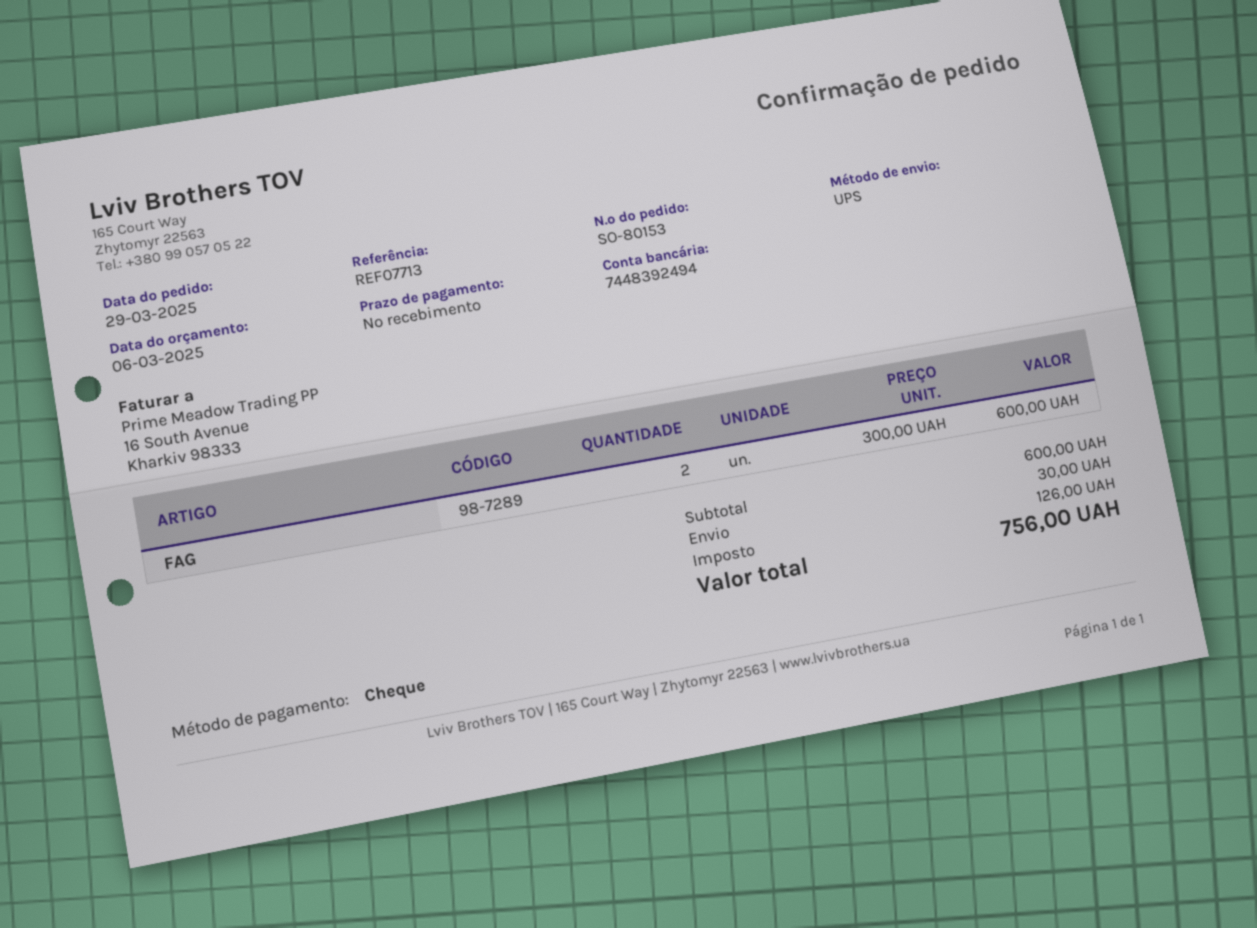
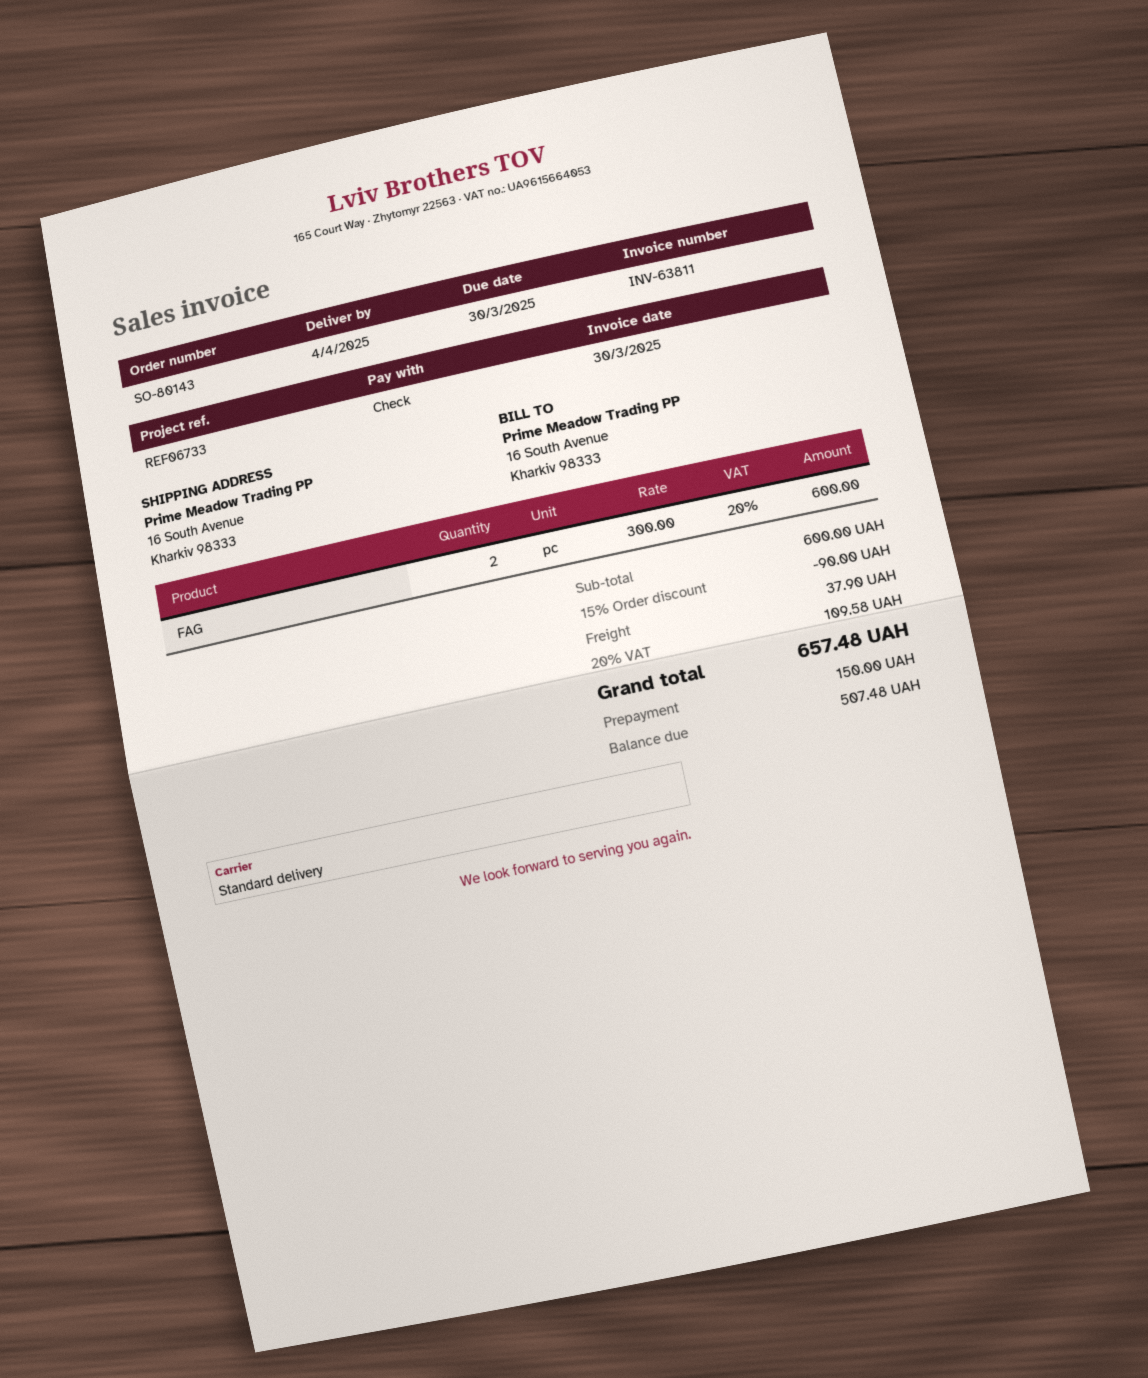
order number: SO-80153 -> SO-80143
reference: REF07713 -> REF06733
shipping method: UPS -> standard
discount: none -> 15% = 90.00
shipping: 30.00 -> 37.90
tax: 126.00 -> 109.58
total: 756.00 -> 657.48

